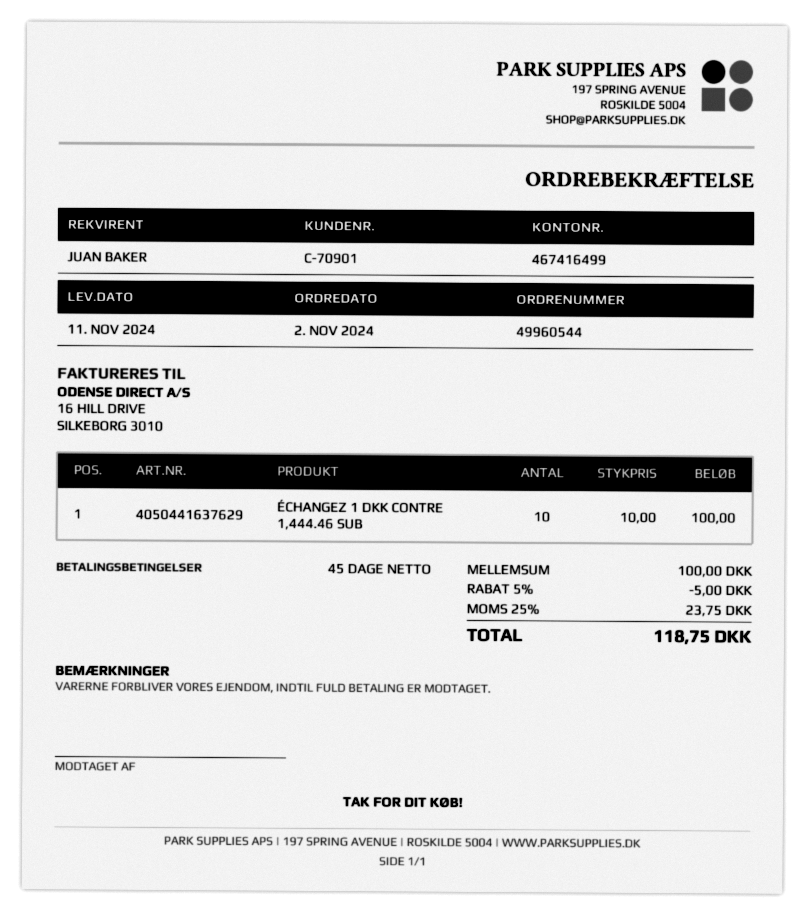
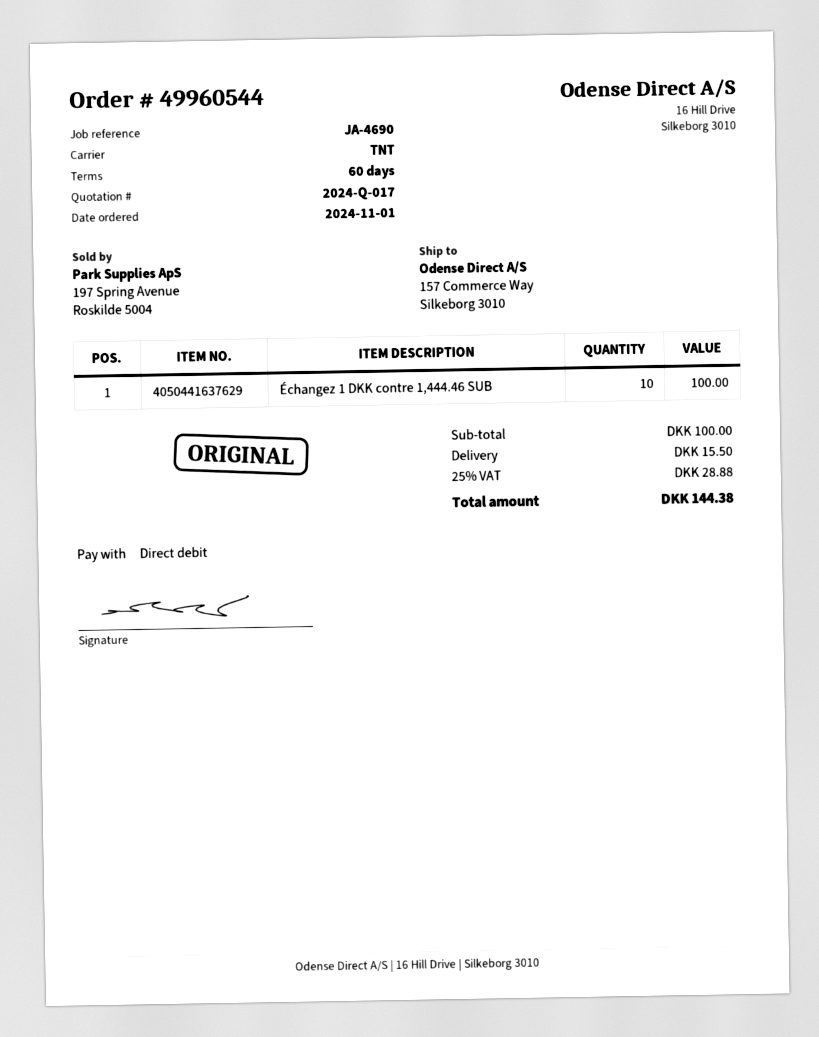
order date: 2024-11-02 -> 2024-11-01
payment terms: 45 days -> 60 days
discount: 5% = 5.00 -> none
shipping: none -> 15.50
tax: 25% = 23.75 -> 25% = 28.88
total: 118.75 -> 144.38

